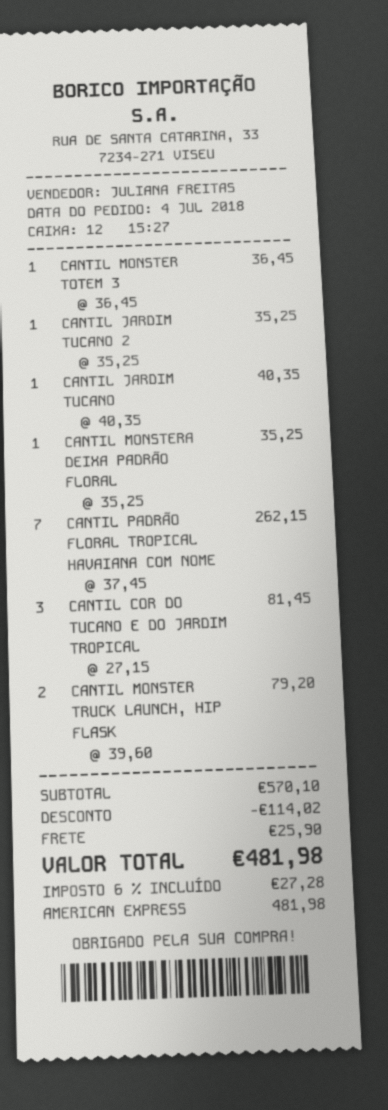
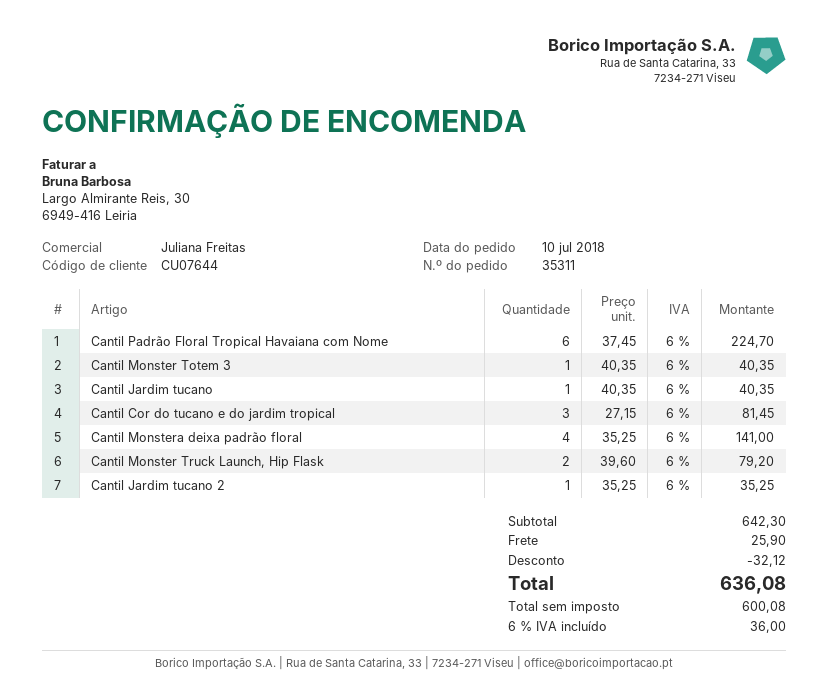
order date: 2018-07-04 -> 2018-07-10
CANTIL MONSTER TOTEM 3: 1 x 36.45 = 36.45 -> 1 x 40.35 = 40.35
CANTIL MONSTERA DEIXA PADRÃO FLORAL: 1 x 35.25 = 35.25 -> 4 x 35.25 = 141.00
CANTIL PADRÃO FLORAL TROPICAL HAVAIANA COM NOME: 7 x 37.45 = 262.15 -> 6 x 37.45 = 224.70
subtotal: 570.10 -> 642.30
discount: 114.02 -> 32.12
tax: 6% = 27.28 -> 6% = 36.00
total: 481.98 -> 636.08

